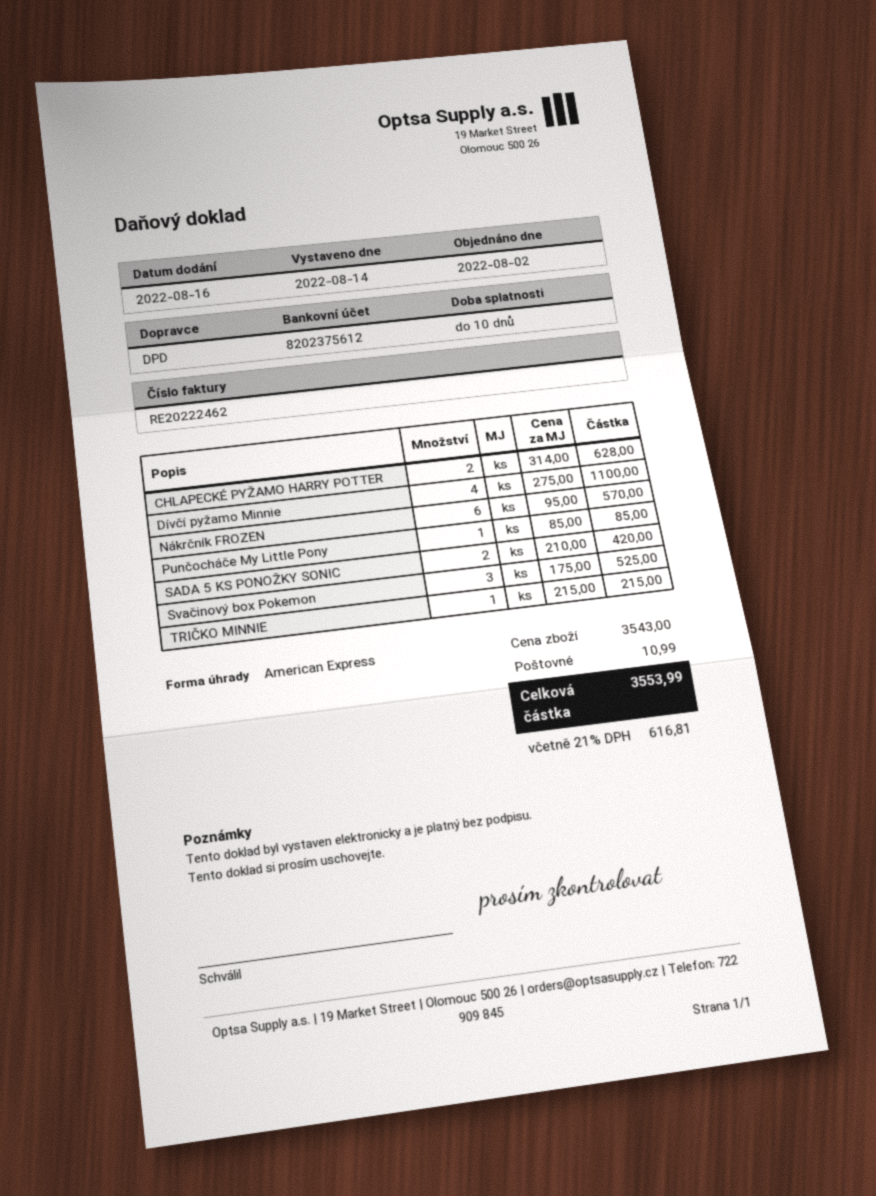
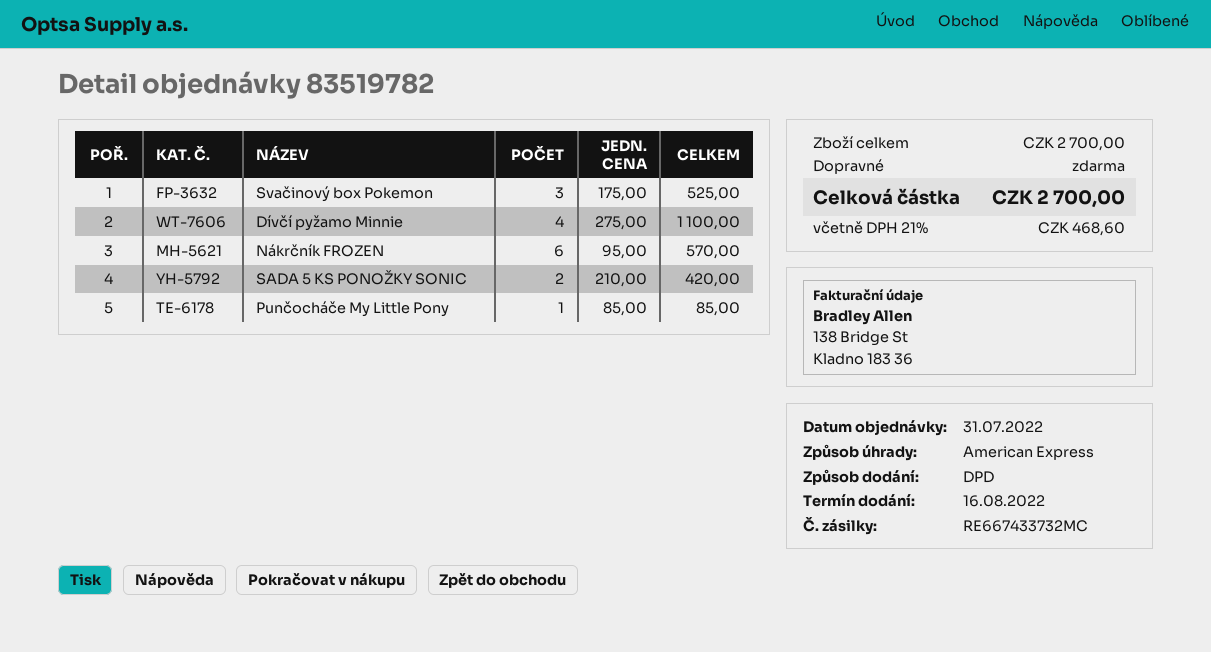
order date: 2022-08-02 -> 2022-07-31
CHLAPECKÉ PYŽAMO HARRY POTTER: 2 x 314.00 = 628.00 -> none
TRIČKO MINNIE: 1 x 215.00 = 215.00 -> none
subtotal: 3543.00 -> 2700.00
shipping: 10.99 -> 0.00
tax: 21% = 616.81 -> 21% = 468.60
total: 3553.99 -> 2700.00

